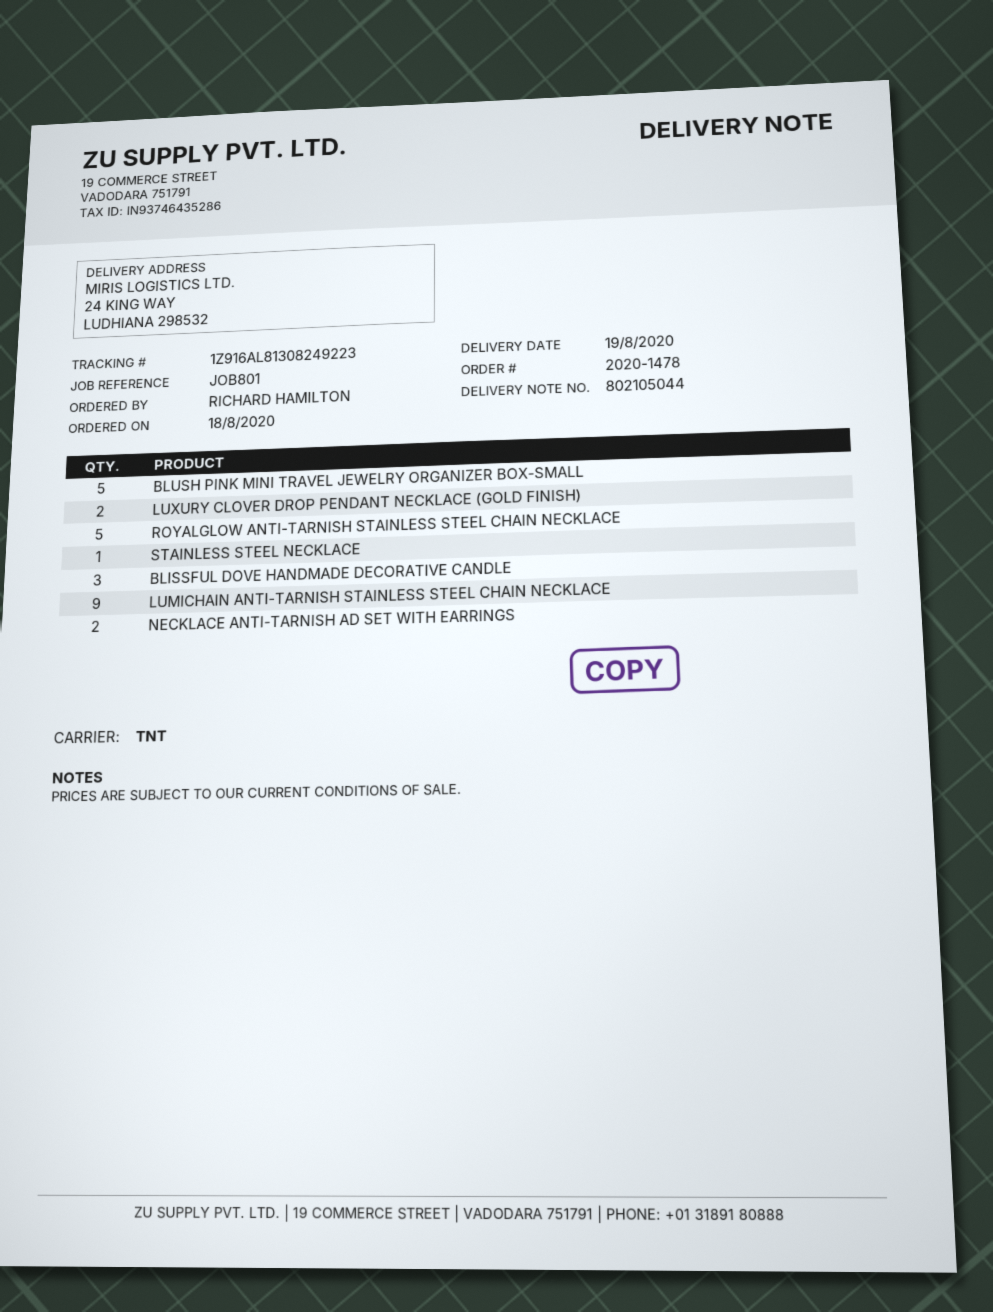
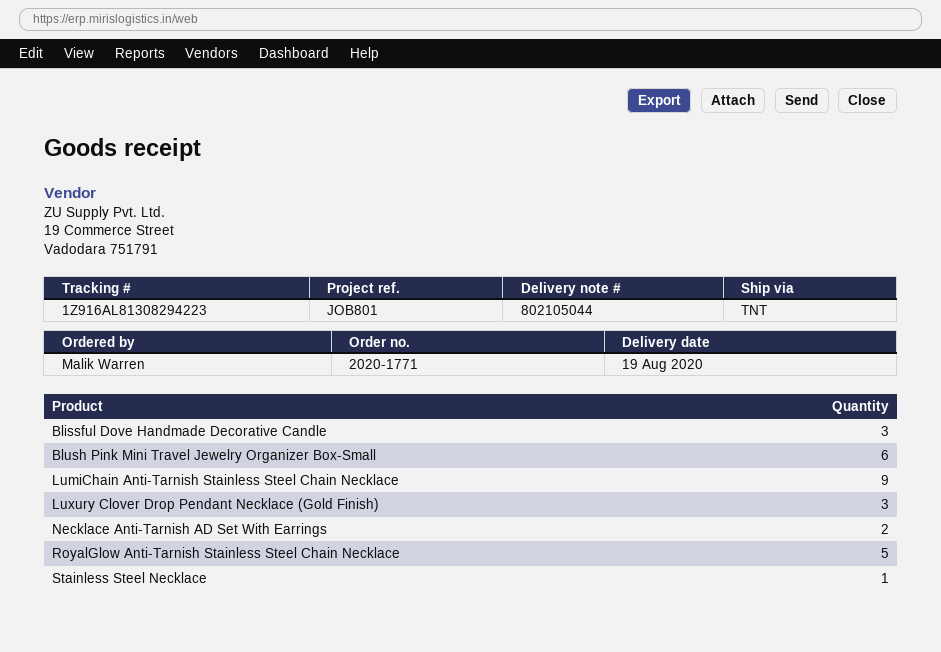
order number: 2020-1478 -> 2020-1771
ordered by: RICHARD HAMILTON -> Malik Warren
tracking number: 1Z916AL81308249223 -> 1Z916AL81308294223
BLUSH PINK MINI TRAVEL JEWELRY ORGANIZER BOX-SMALL: 5 -> 6
LUXURY CLOVER DROP PENDANT NECKLACE (GOLD FINISH): 2 -> 3

